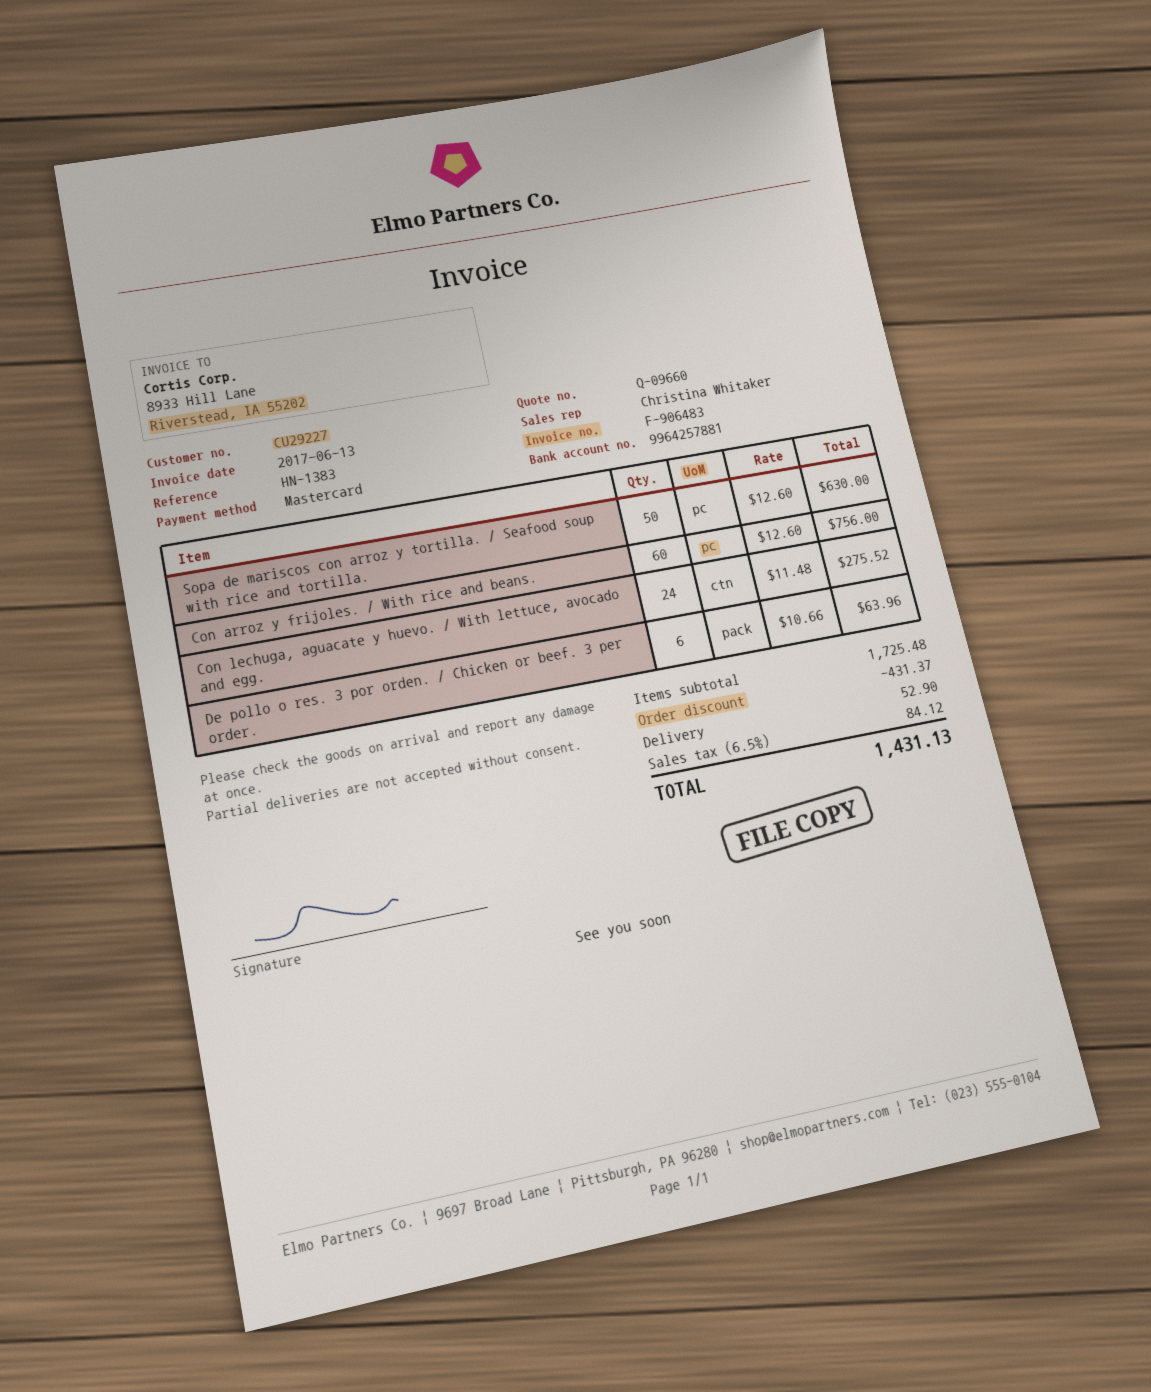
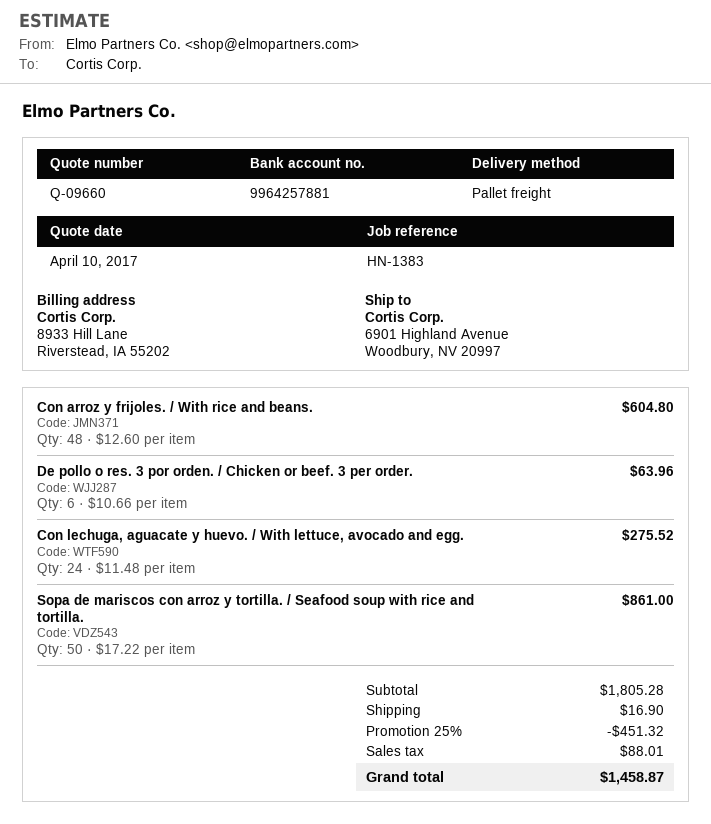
Sopa de mariscos con arroz y tortilla. / Seafood soup with rice and tortilla.: 50 x 12.60 = 630.00 -> 50 x 17.22 = 861.00
Con arroz y frijoles. / With rice and beans.: 60 x 12.60 = 756.00 -> 48 x 12.60 = 604.80
subtotal: 1725.48 -> 1805.28
discount: 431.37 -> 451.32
shipping: 52.90 -> 16.90
tax: 84.12 -> 88.01
total: 1431.13 -> 1458.87

